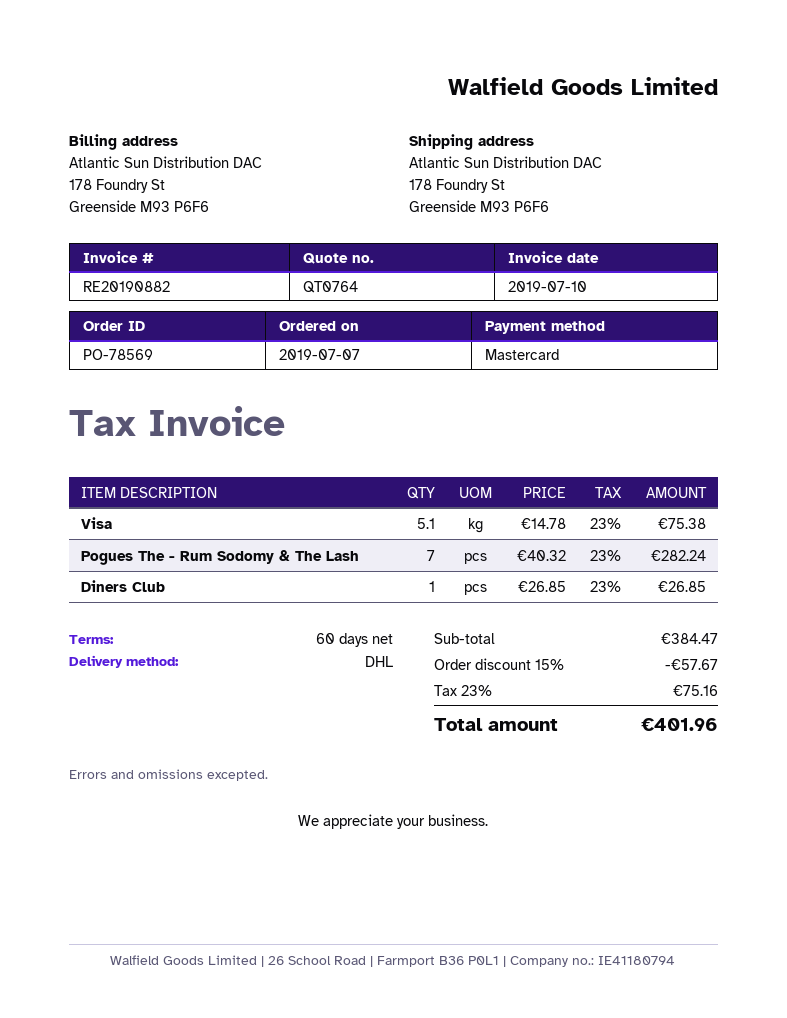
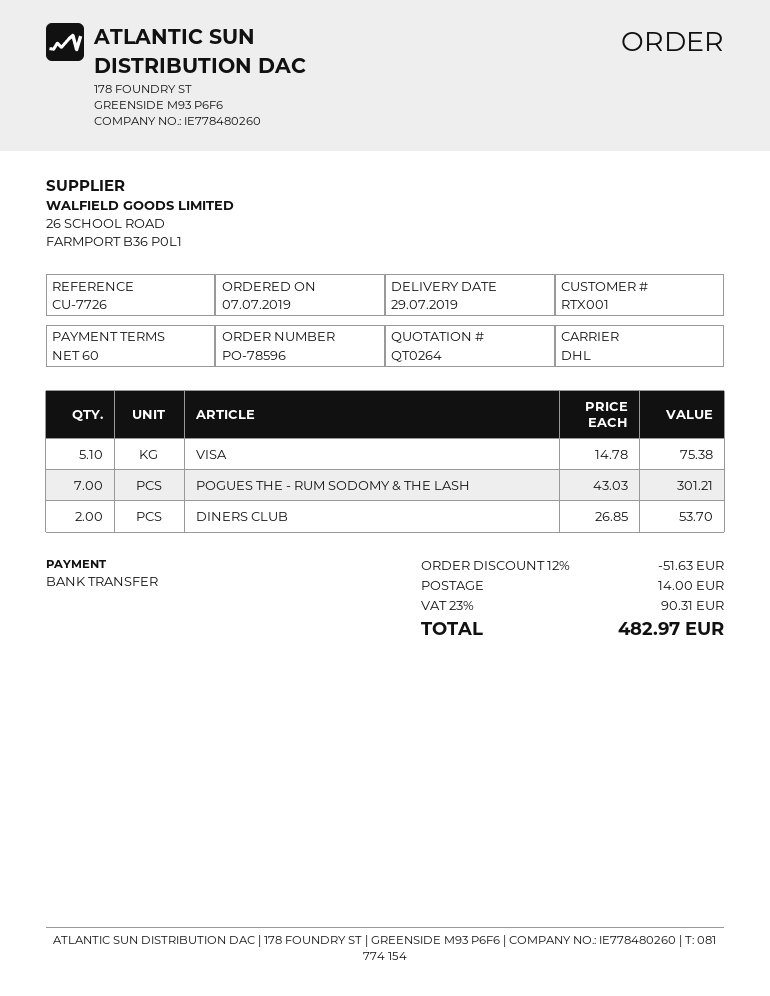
quote number: QT0764 -> QT0264
order number: PO-78569 -> PO-78596
payment method: Mastercard -> bank transfer
Pogues The - Rum Sodomy & The Lash: 7 x 40.32 = 282.24 -> 7 x 43.03 = 301.21
Diners Club: 1 x 26.85 = 26.85 -> 2 x 26.85 = 53.70
discount: 15% = 57.67 -> 12% = 51.63
shipping: none -> 14.00
tax: 23% = 75.16 -> 23% = 90.31
total: 401.96 -> 482.97

